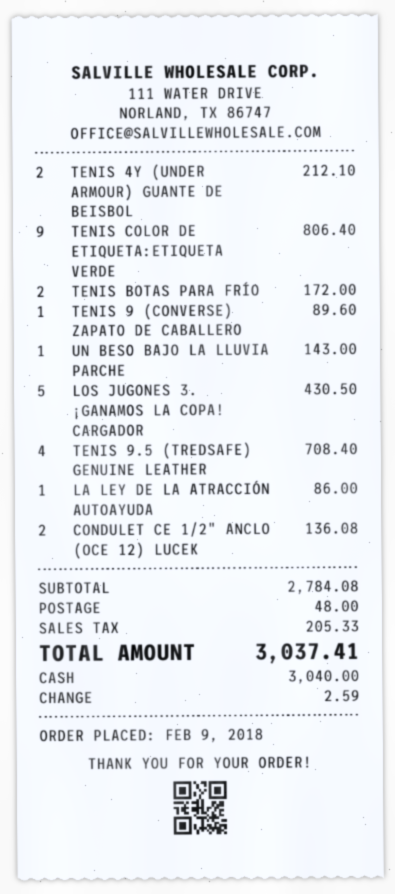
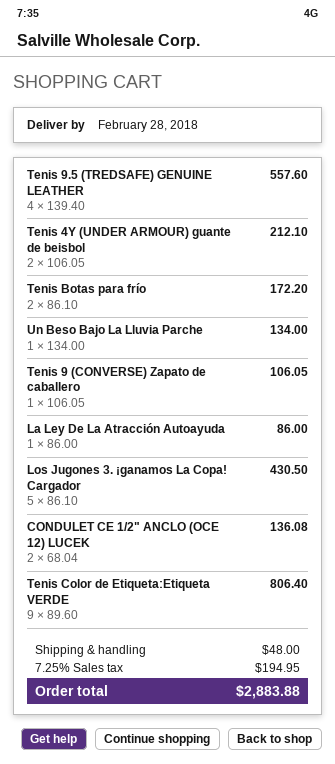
TENIS BOTAS PARA FRÍO: 2 for 172.00 -> 2 for 172.20
TENIS 9 (CONVERSE) ZAPATO DE CABALLERO: 1 for 89.60 -> 1 for 106.05
UN BESO BAJO LA LLUVIA PARCHE: 1 for 143.00 -> 1 for 134.00
TENIS 9.5 (TREDSAFE) GENUINE LEATHER: 4 for 708.40 -> 4 for 557.60
tax: 205.33 -> 194.95
total: 3037.41 -> 2883.88

